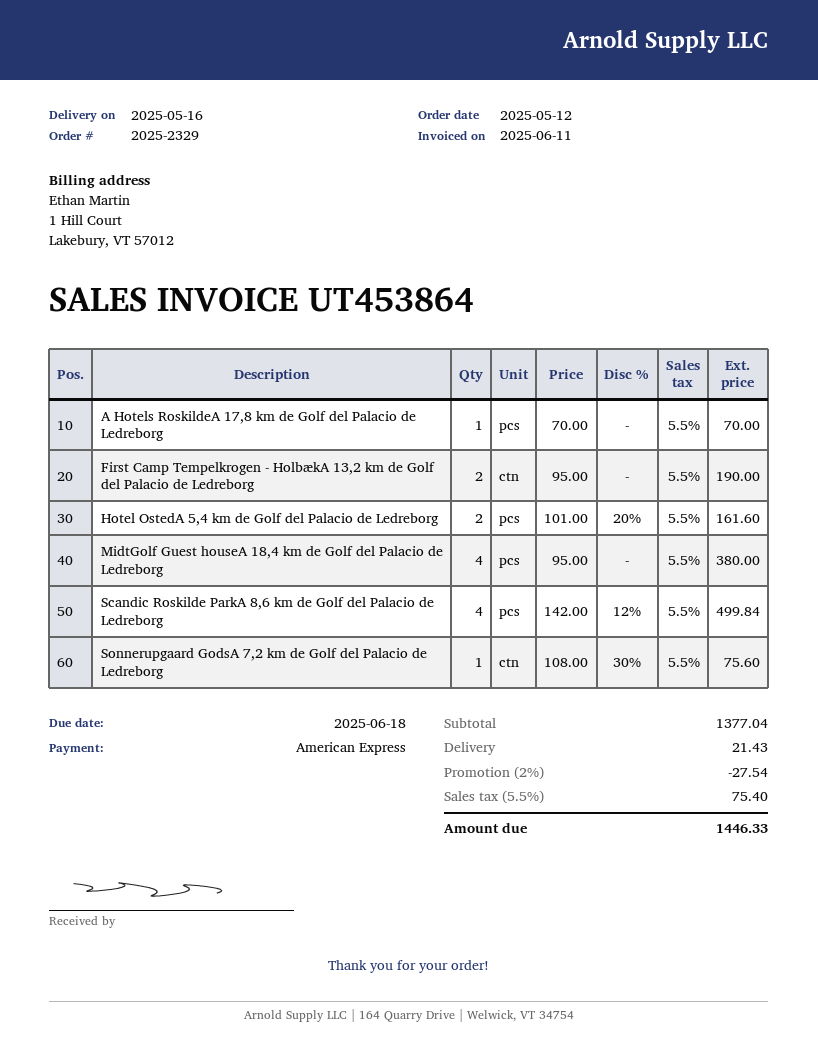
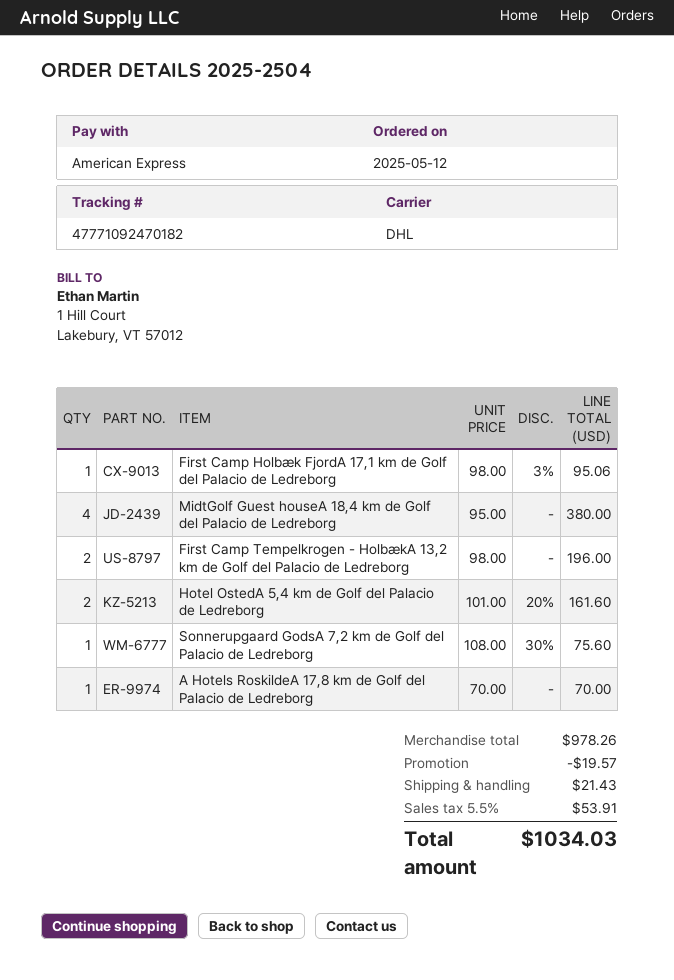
order number: 2025-2329 -> 2025-2504
First Camp Tempelkrogen - HolbækA 13,2 km de Golf del Palacio de Ledreborg: 2 x 95.00 = 190.00 -> 2 x 98.00 = 196.00
Scandic Roskilde ParkA 8,6 km de Golf del Palacio de Ledreborg: 4 x 142.00 - 12% = 499.84 -> none
First Camp Holbæk FjordA 17,1 km de Golf del Palacio de Ledreborg: none -> 1 x 98.00 - 3% = 95.06
subtotal: 1377.04 -> 978.26
discount: 27.54 -> 19.57
tax: 5.5% = 75.40 -> 5.5% = 53.91
total: 1446.33 -> 1034.03

